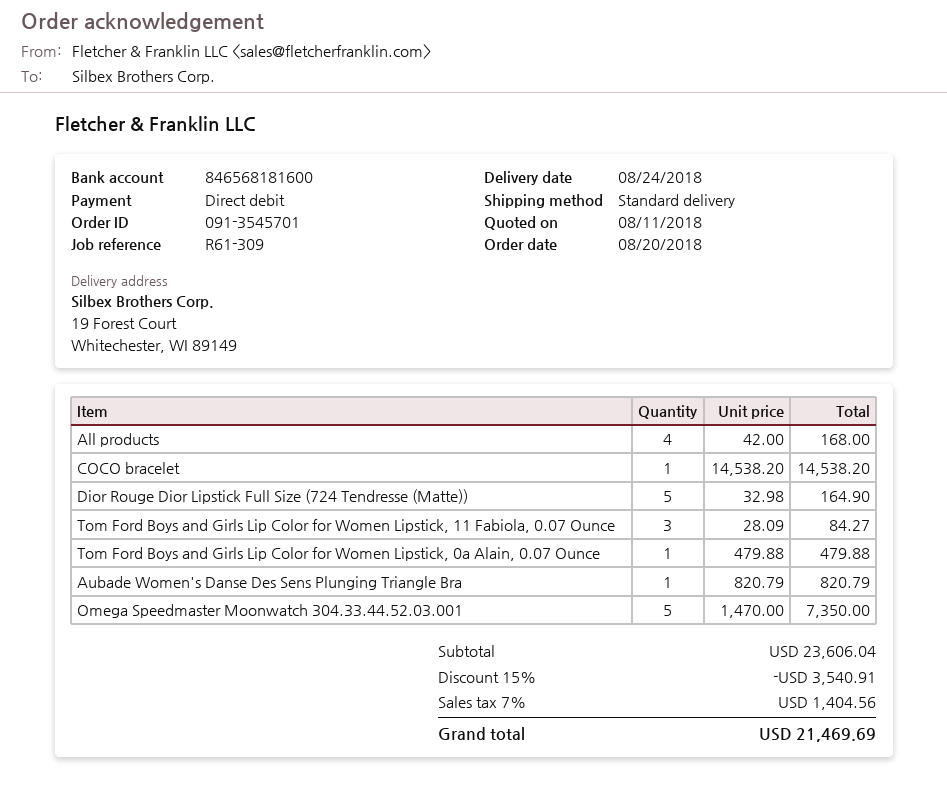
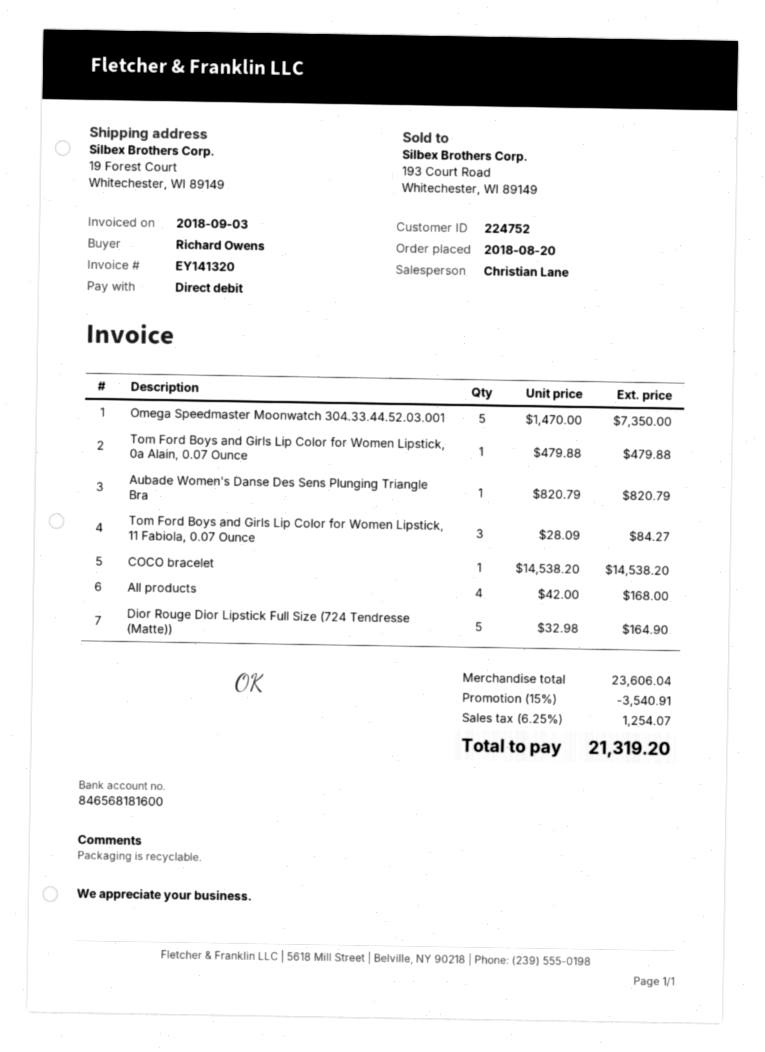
tax: 7% = 1404.56 -> 6.25% = 1254.07
total: 21469.69 -> 21319.20

